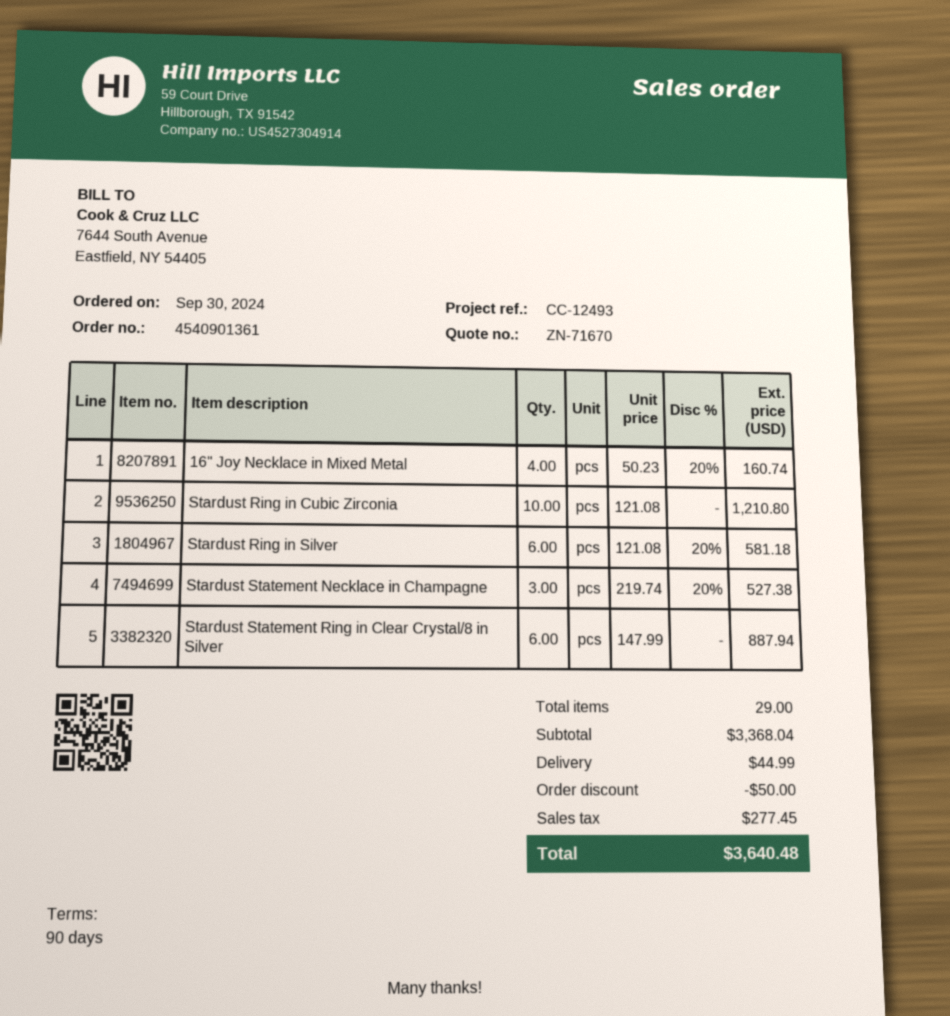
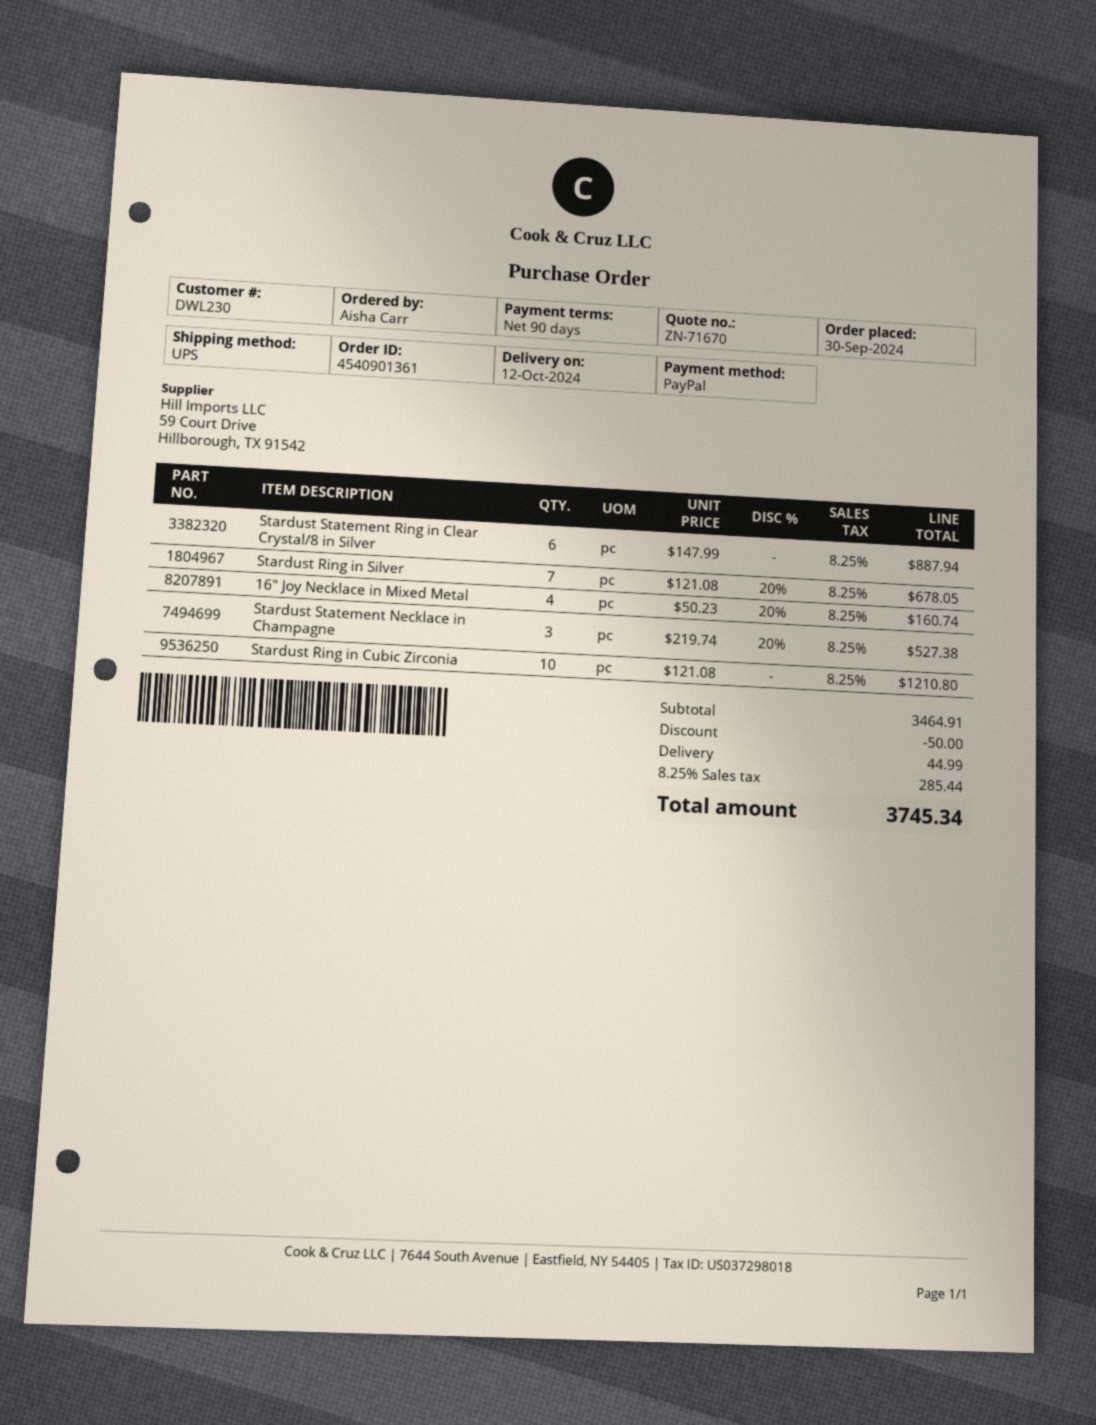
Stardust Ring in Silver: 6 x 121.08 - 20% = 581.18 -> 7 x 121.08 - 20% = 678.05
subtotal: 3368.04 -> 3464.91
tax: 277.45 -> 285.44
total: 3640.48 -> 3745.34

